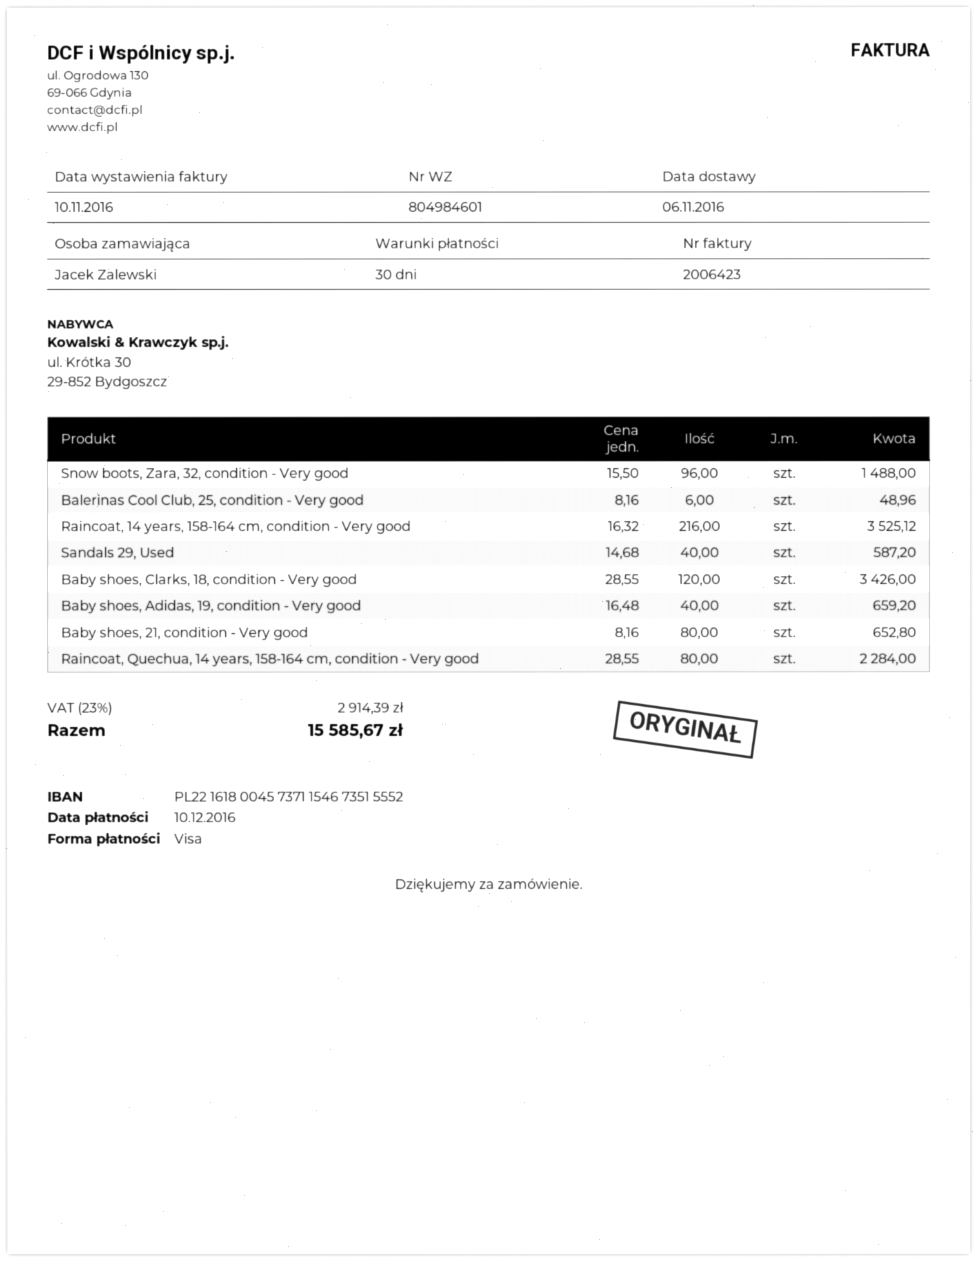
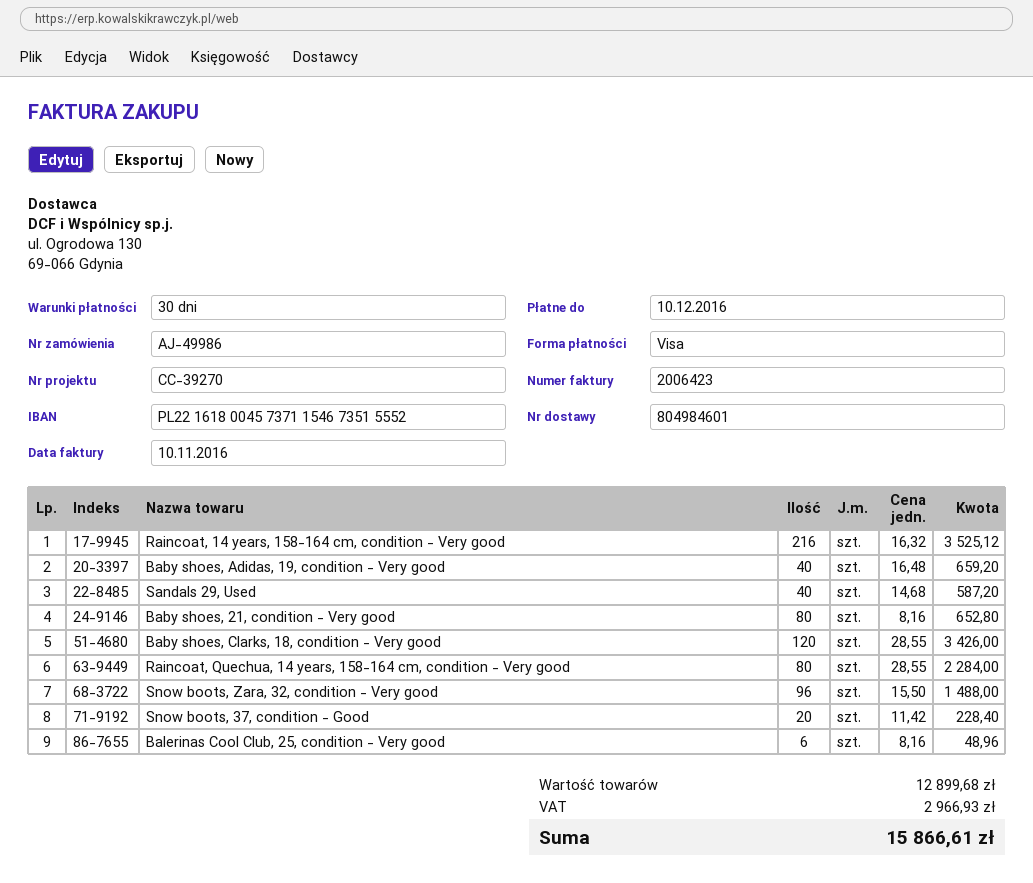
Snow boots, 37, condition - Good: none -> 20 x 11.42 = 228.40
tax: 2914.39 -> 2966.93
total: 15585.67 -> 15866.61

